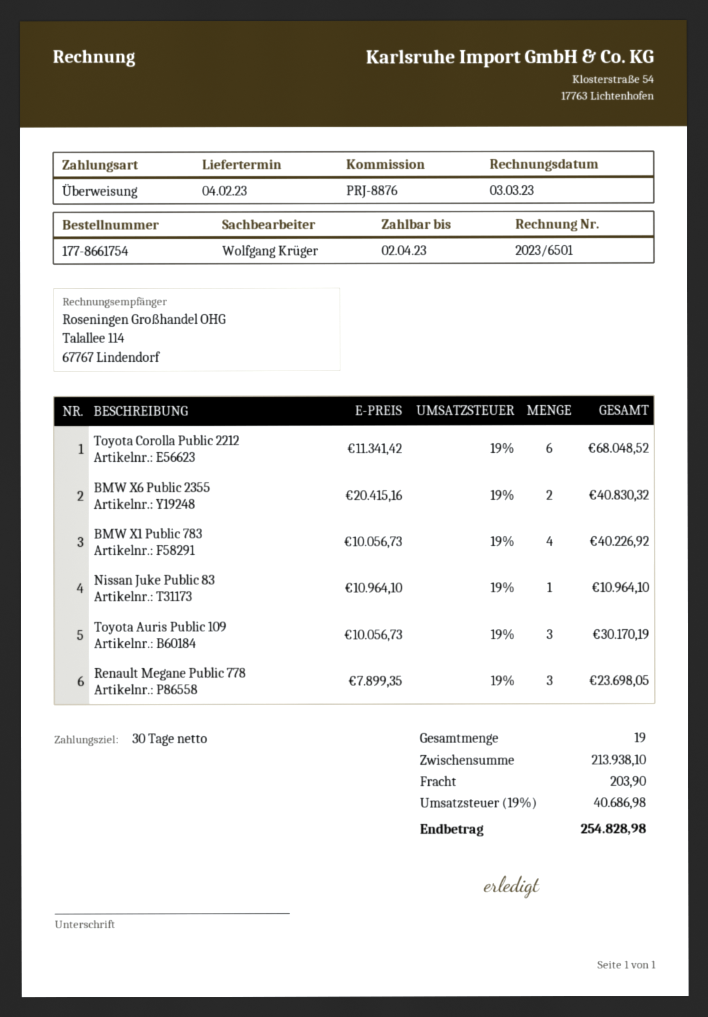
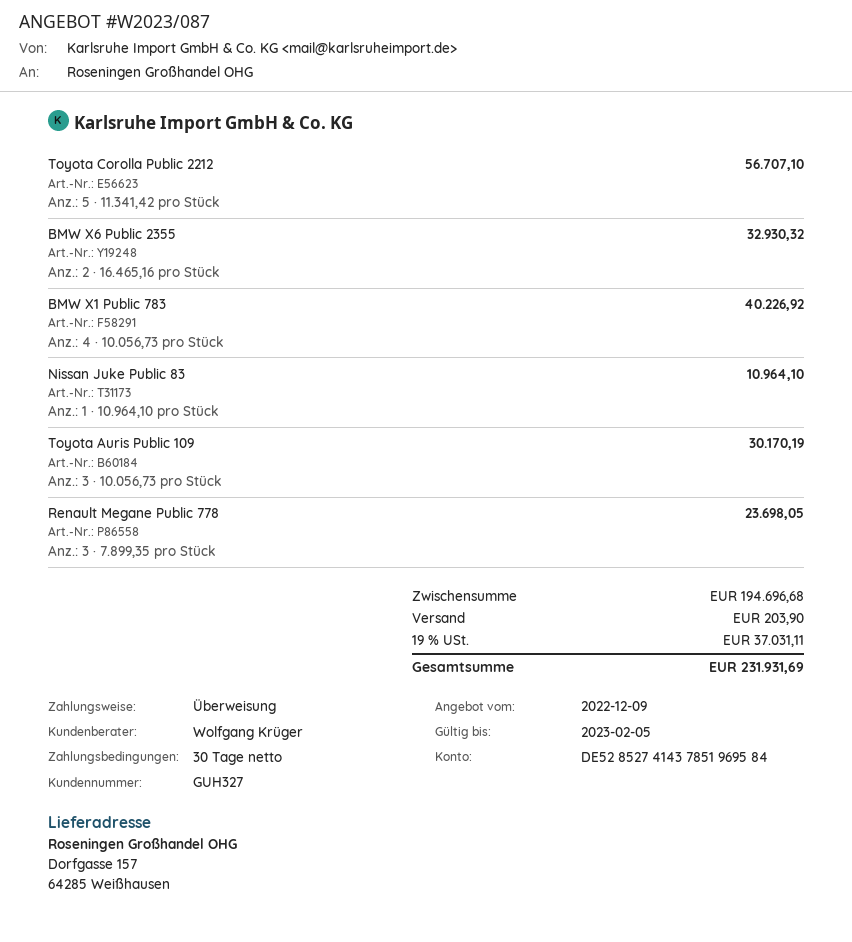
Toyota Corolla Public 2212: 6 x 11341.42 = 68048.52 -> 5 x 11341.42 = 56707.10
BMW X6 Public 2355: 2 x 20415.16 = 40830.32 -> 2 x 16465.16 = 32930.32
subtotal: 213938.10 -> 194696.68
tax: 19% = 40686.98 -> 19% = 37031.11
total: 254828.98 -> 231931.69

